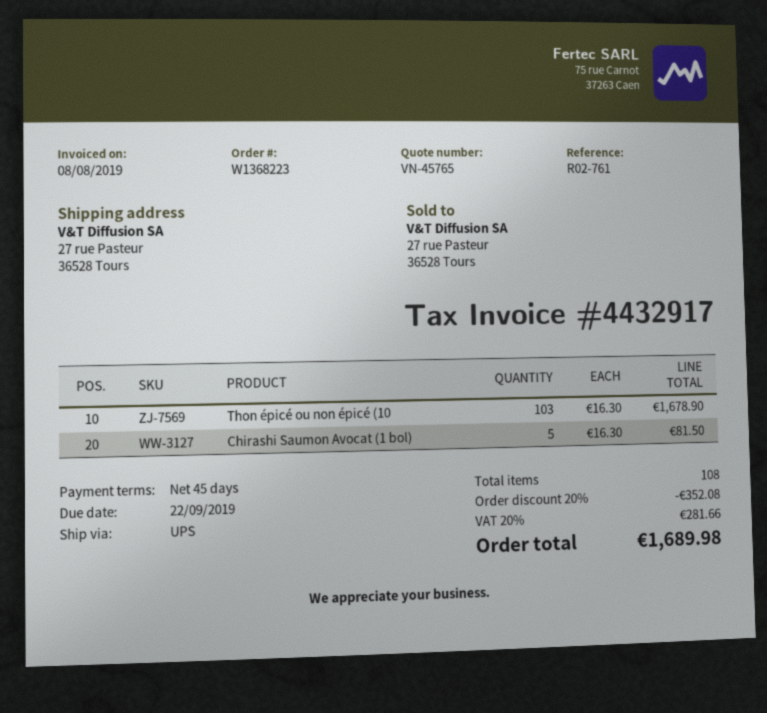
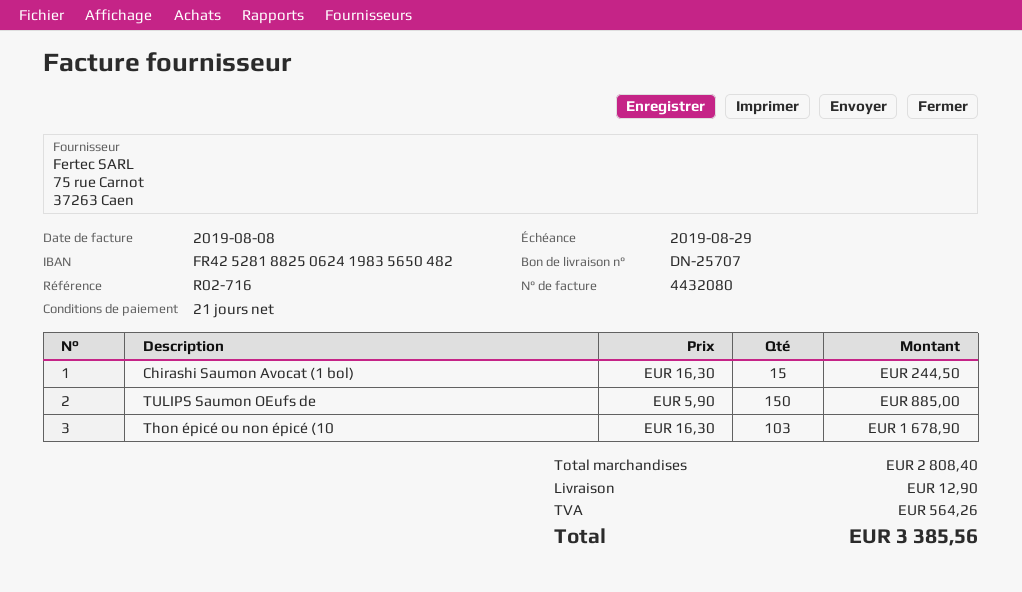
invoice number: 4432917 -> 4432080
payment terms: 45 days -> 21 days
due date: 2019-09-22 -> 2019-08-29
reference: R02-761 -> R02-716
Chirashi Saumon Avocat (1 bol): 5 x 16.30 = 81.50 -> 15 x 16.30 = 244.50
TULIPS Saumon OEufs de: none -> 150 x 5.90 = 885.00
discount: 20% = 352.08 -> none
shipping: none -> 12.90
tax: 281.66 -> 564.26
total: 1689.98 -> 3385.56

